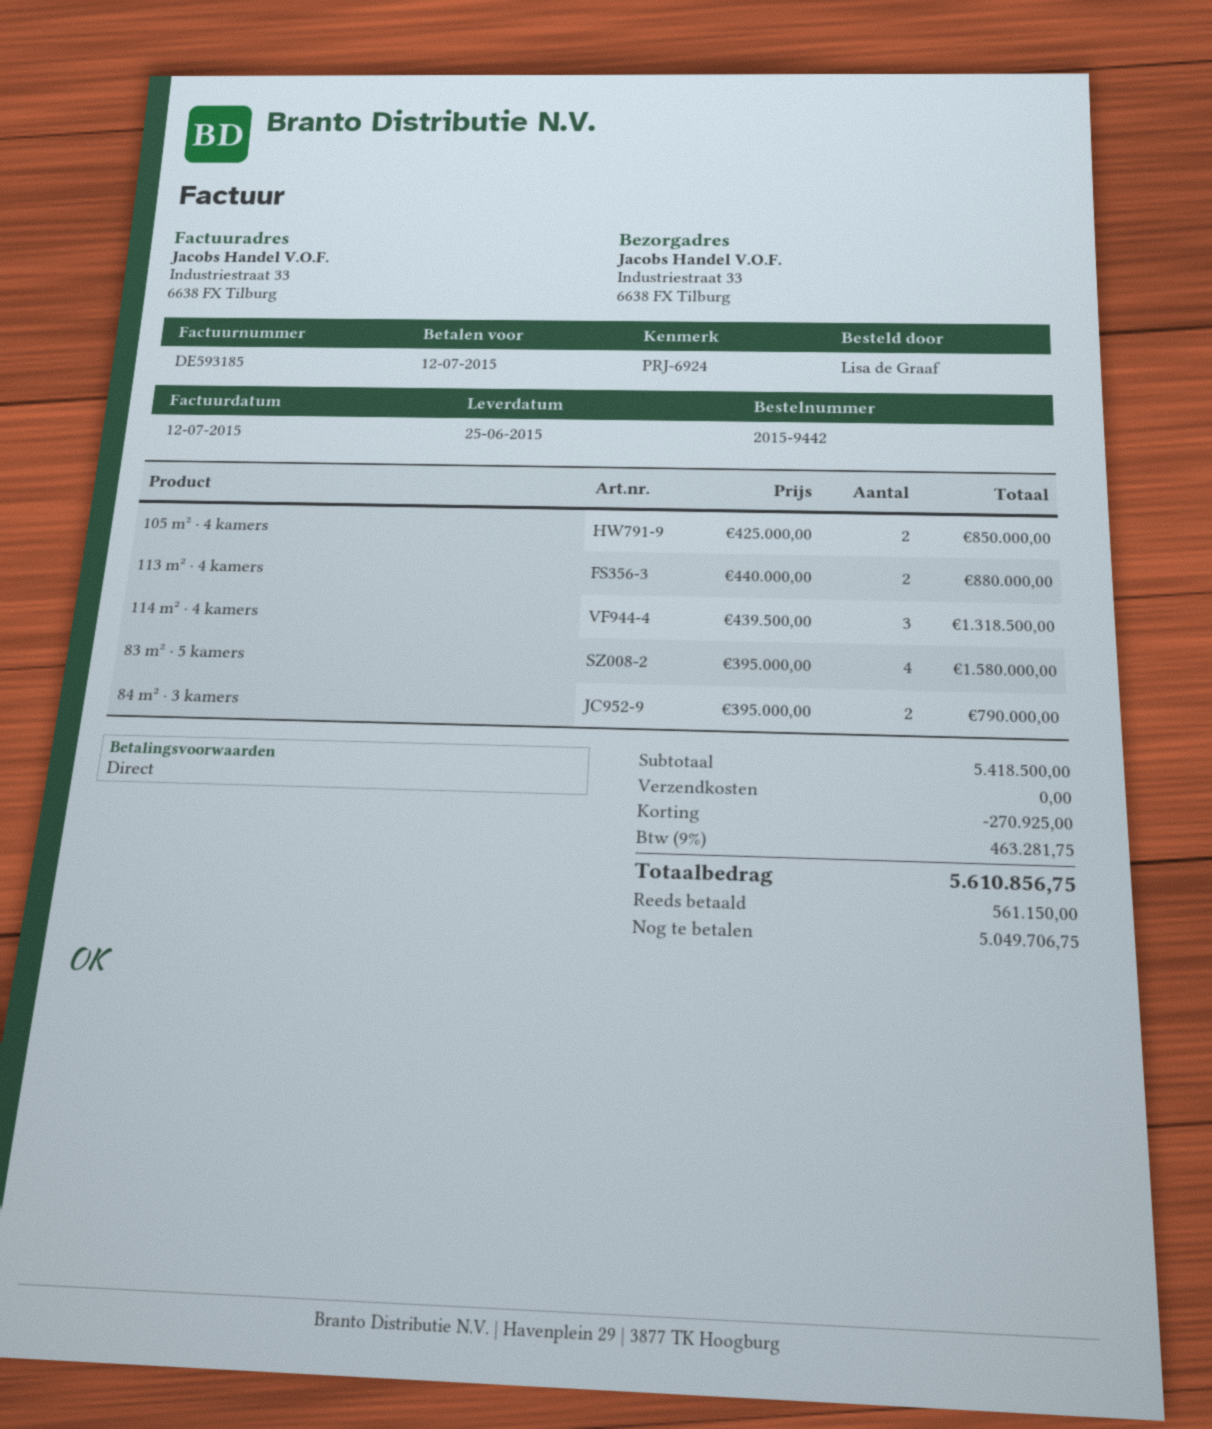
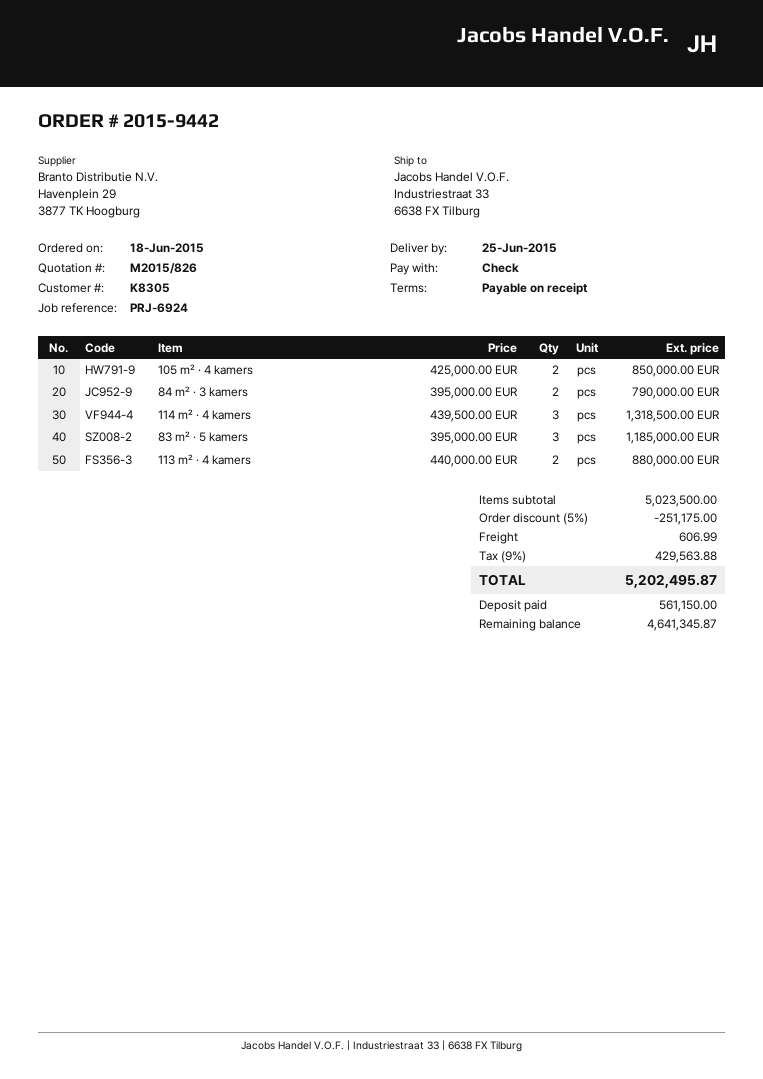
83 m² · 5 kamers: 4 x 395000.00 = 1580000.00 -> 3 x 395000.00 = 1185000.00
subtotal: 5418500.00 -> 5023500.00
discount: 270925.00 -> 251175.00
shipping: 0.00 -> 606.99
tax: 9% = 463281.75 -> 9% = 429563.88
total: 5610856.75 -> 5202495.87
balance: 5049706.75 -> 4641345.87

